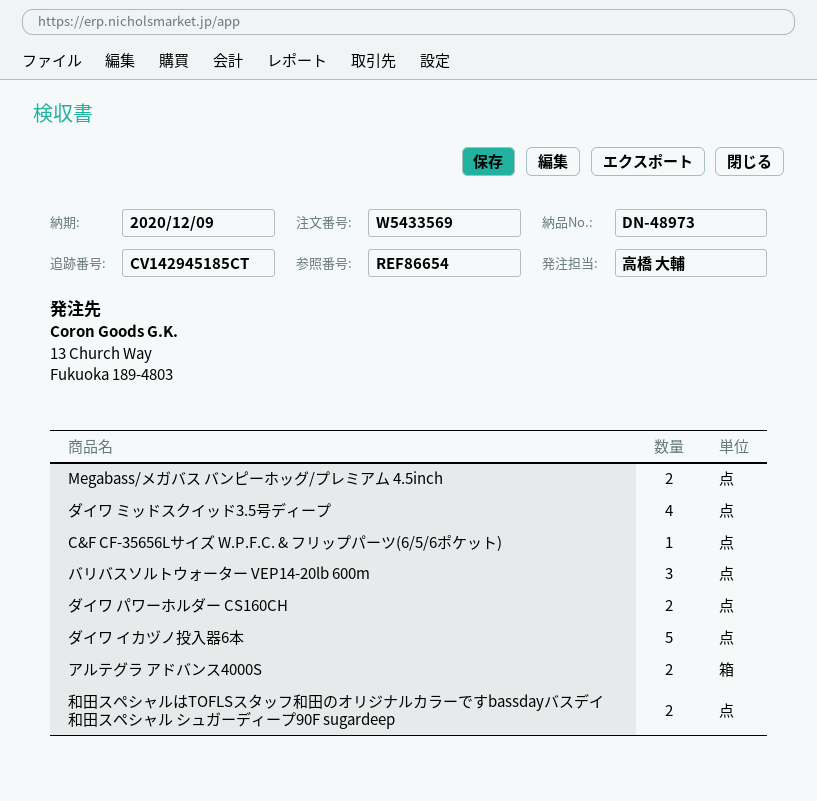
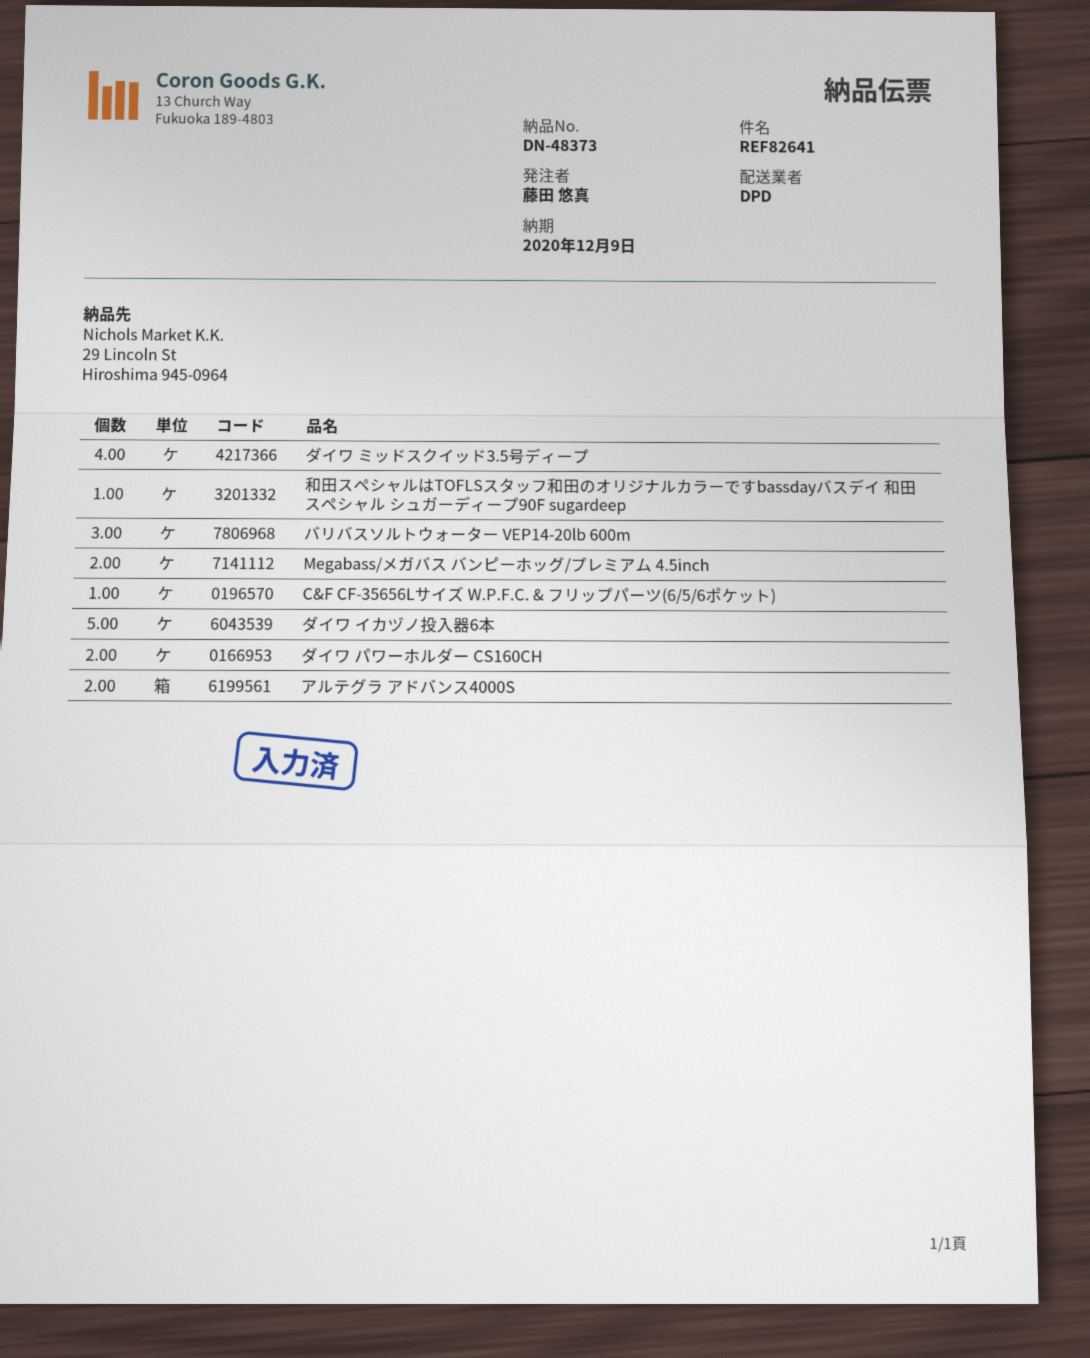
delivery note number: DN-48973 -> DN-48373
reference: REF86654 -> REF82641
ordered by: 高橋 大輔 -> 藤田 悠真
和田スペシャルはTOFLSスタッフ和田のオリジナルカラーですbassdayバスデイ 和田スペシャル シュガーディープ90F sugardeep: 2 -> 1

